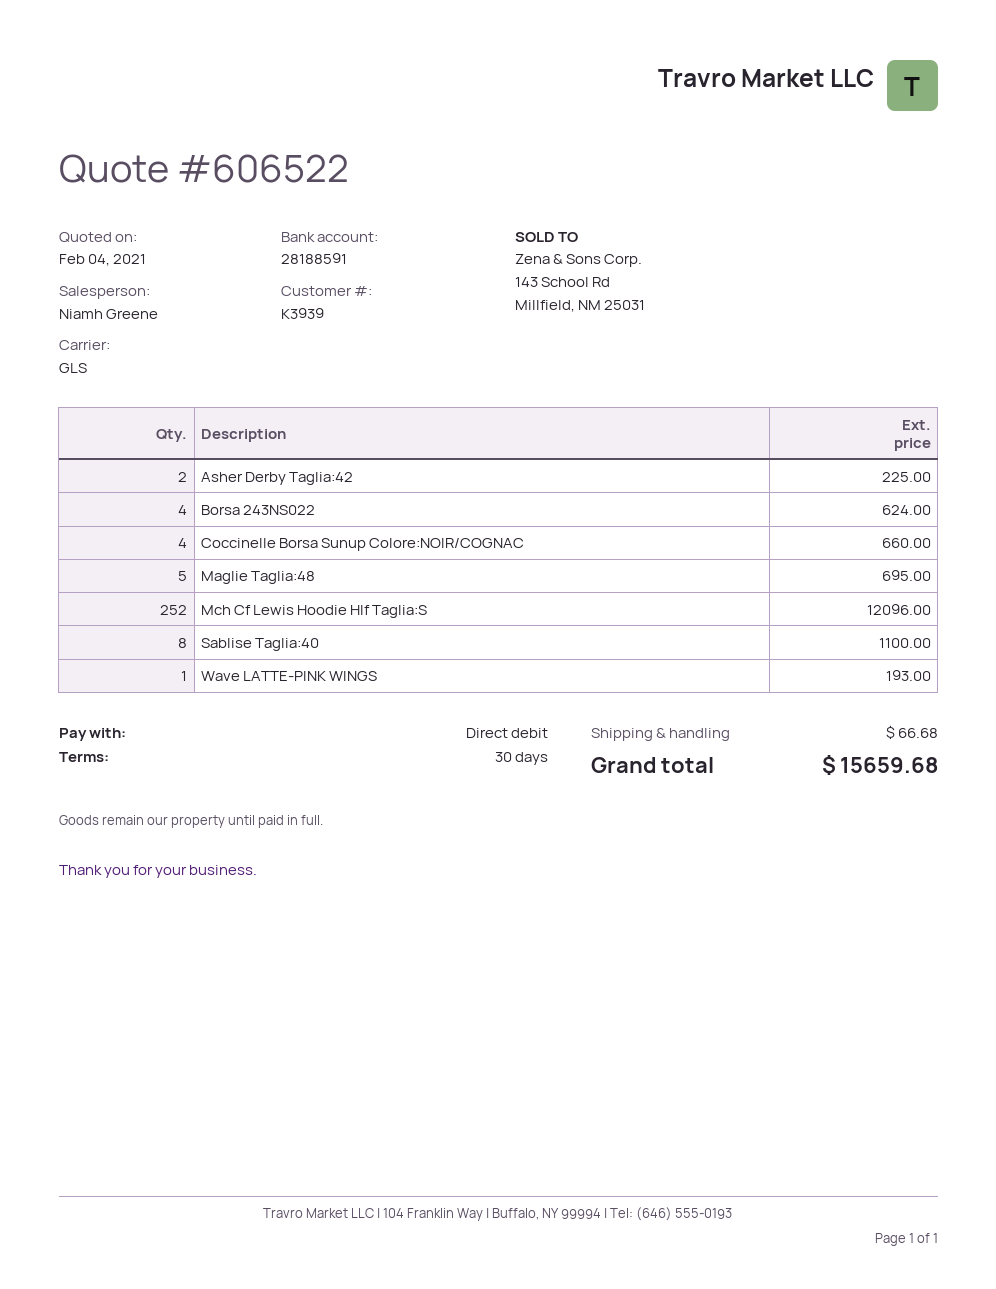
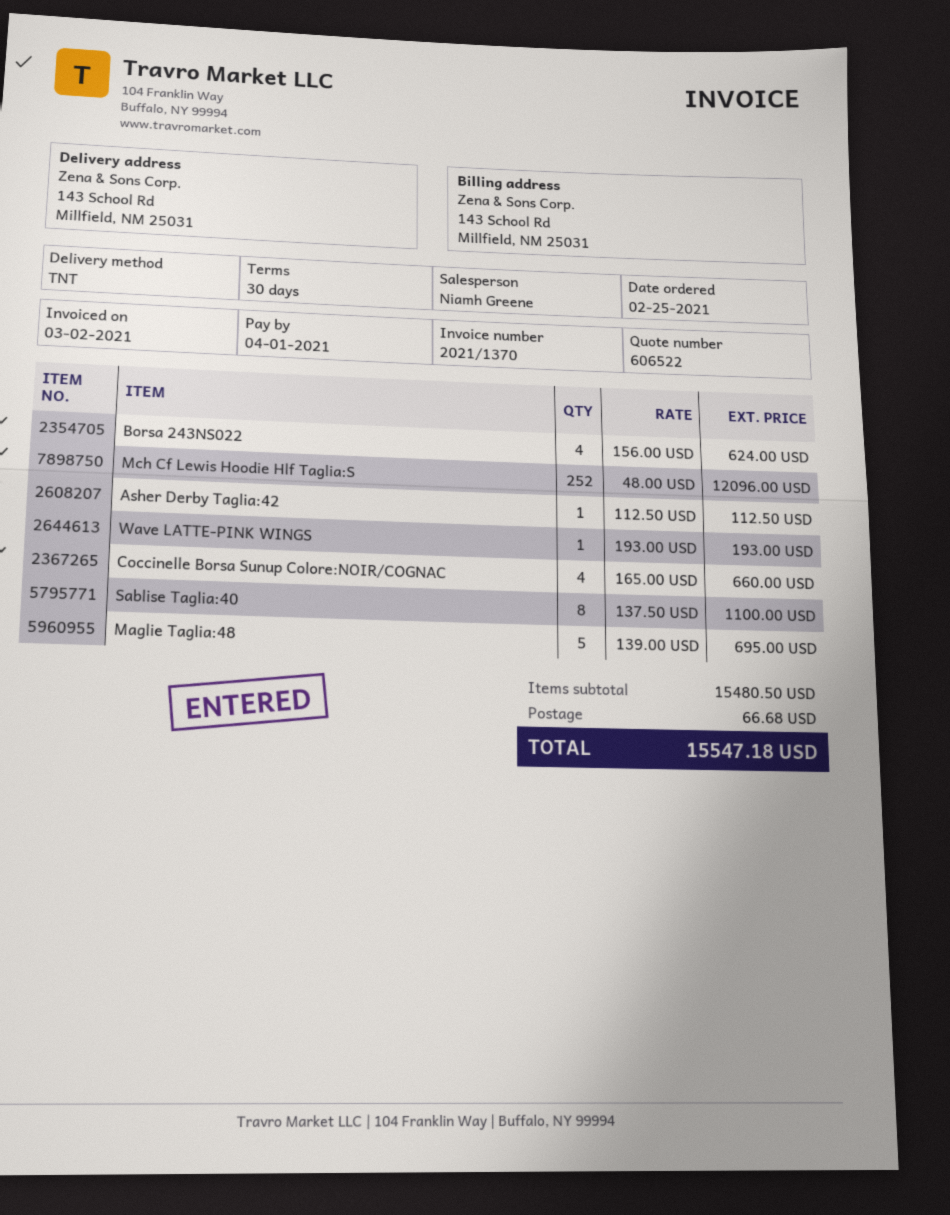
shipping method: GLS -> TNT
Asher Derby Taglia:42: 2 for 225.00 -> 1 for 112.50
total: 15659.68 -> 15547.18

